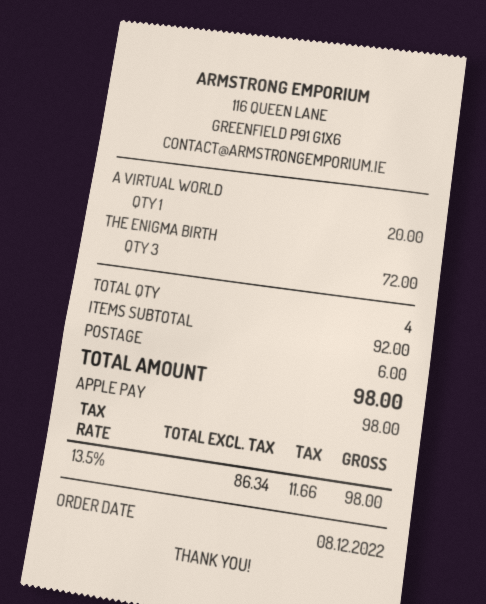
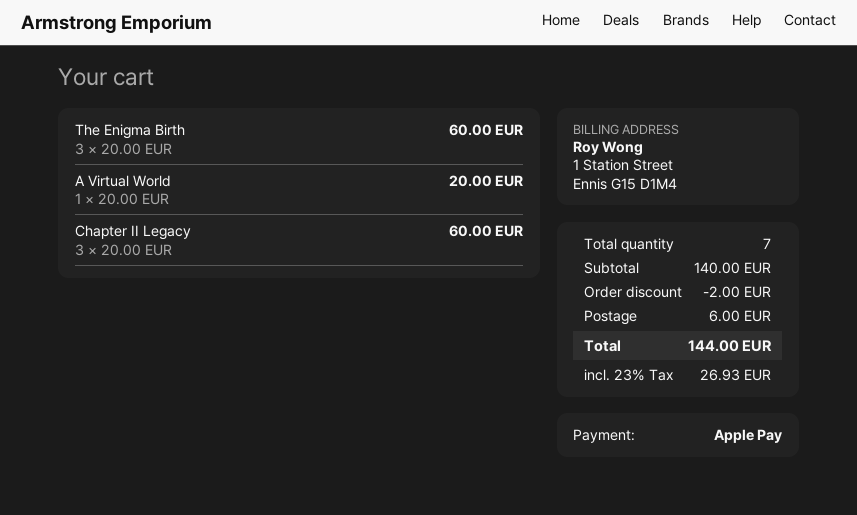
THE ENIGMA BIRTH: 3 for 72.00 -> 3 for 60.00
Chapter II Legacy: none -> 3 for 60.00
total quantity: 4 -> 7
subtotal: 92.00 -> 140.00
discount: none -> 2.00
tax: 13.5% = 11.66 -> 23% = 26.93
total: 98.00 -> 144.00

